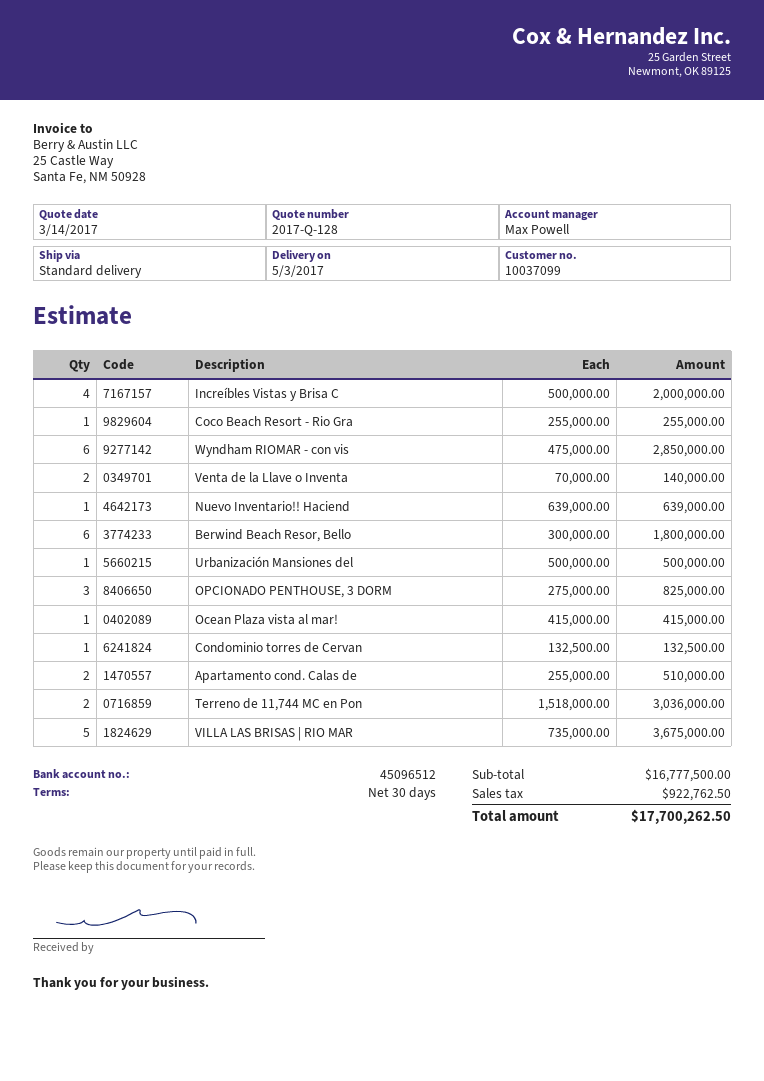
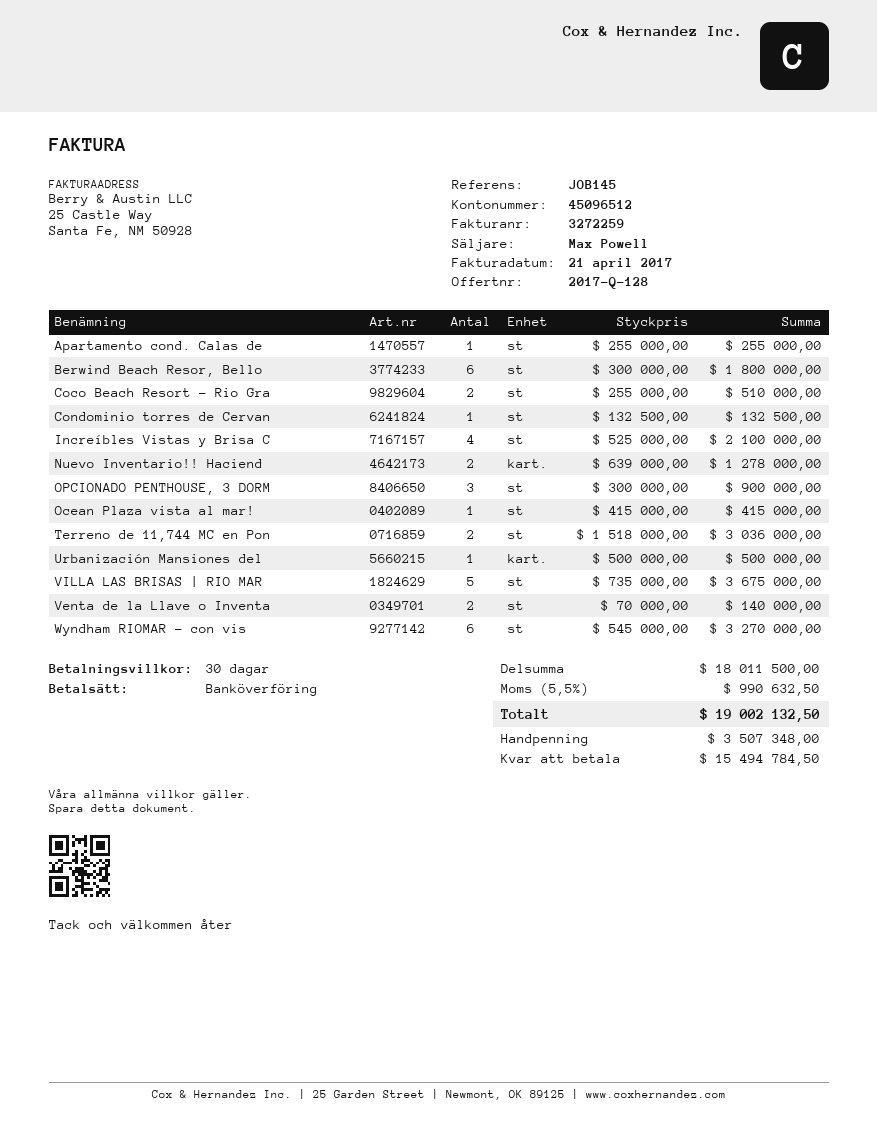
Increíbles Vistas y Brisa C: 4 x 500000.00 = 2000000.00 -> 4 x 525000.00 = 2100000.00
Coco Beach Resort - Rio Gra: 1 x 255000.00 = 255000.00 -> 2 x 255000.00 = 510000.00
Wyndham RIOMAR - con vis: 6 x 475000.00 = 2850000.00 -> 6 x 545000.00 = 3270000.00
Nuevo Inventario!! Haciend: 1 x 639000.00 = 639000.00 -> 2 x 639000.00 = 1278000.00
OPCIONADO PENTHOUSE, 3 DORM: 3 x 275000.00 = 825000.00 -> 3 x 300000.00 = 900000.00
Apartamento cond. Calas de: 2 x 255000.00 = 510000.00 -> 1 x 255000.00 = 255000.00
subtotal: 16777500.00 -> 18011500.00
tax: 922762.50 -> 990632.50
total: 17700262.50 -> 19002132.50

